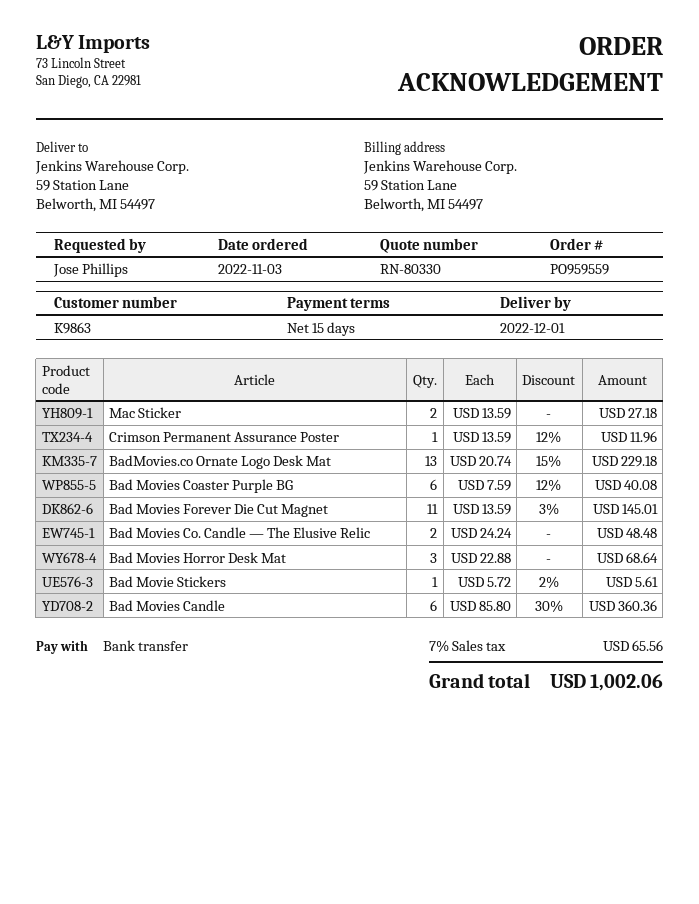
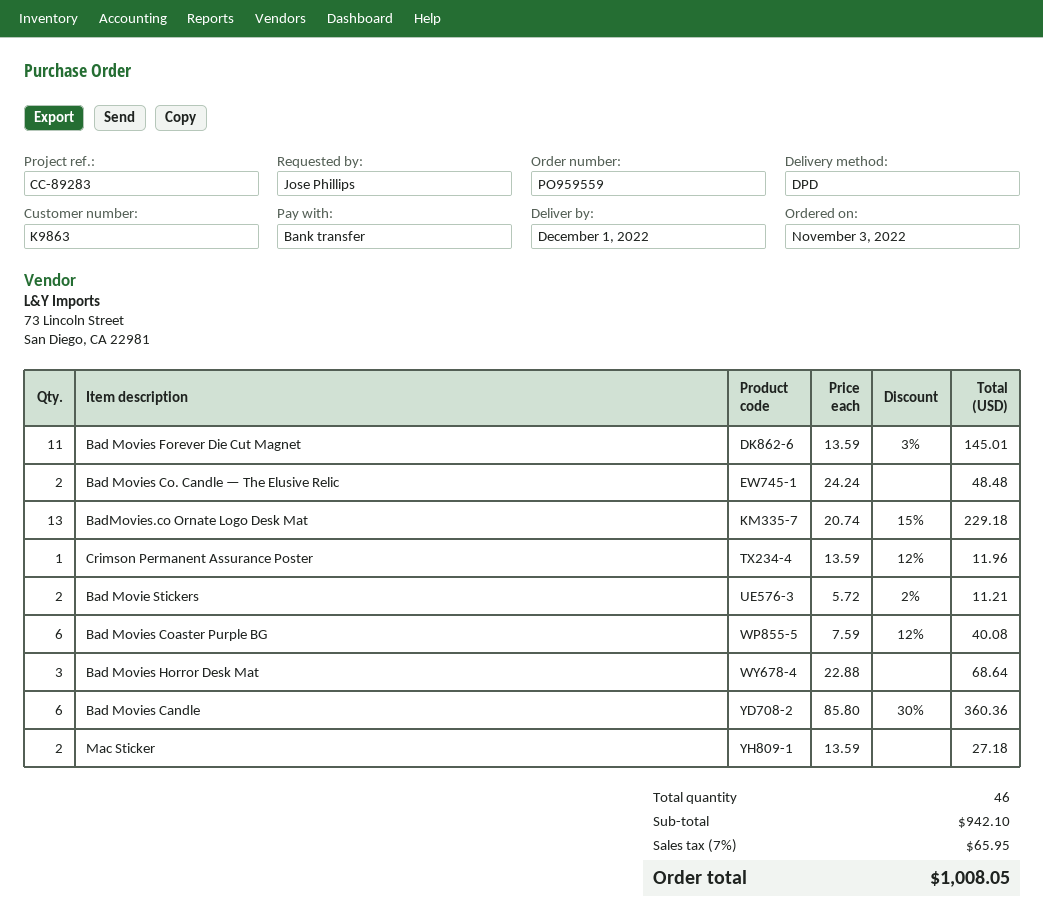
Bad Movie Stickers: 1 x 5.72 - 2% = 5.61 -> 2 x 5.72 - 2% = 11.21
tax: 7% = 65.56 -> 7% = 65.95
total: 1002.06 -> 1008.05

